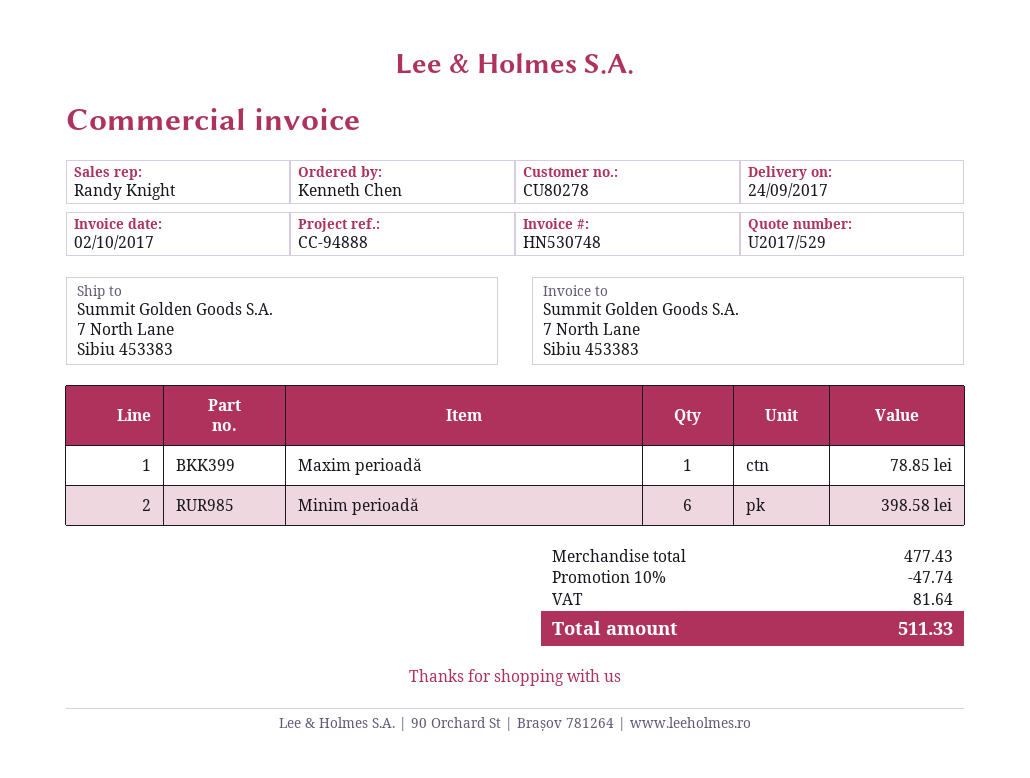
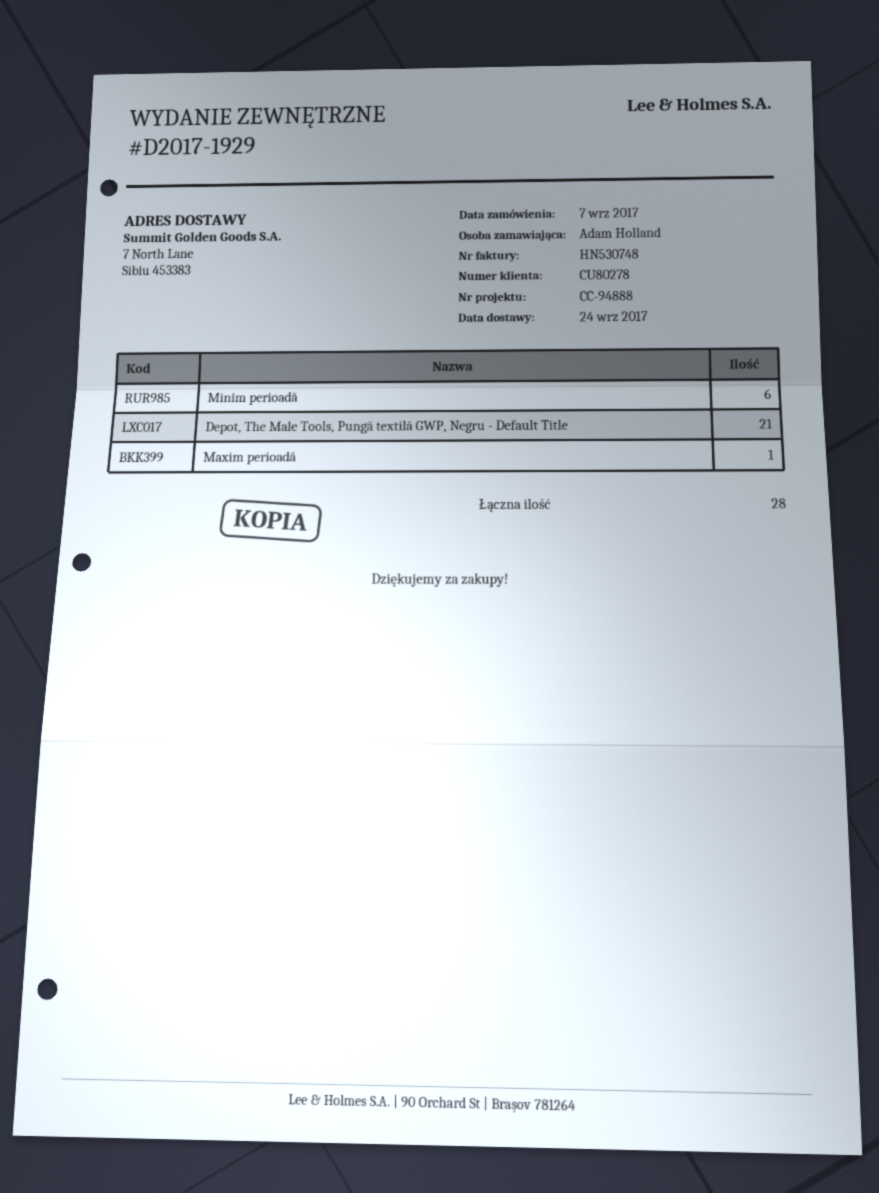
ordered by: Kenneth Chen -> Adam Holland
Depot, The Male Tools, Pungă textilă GWP, Negru - Default Title: none -> 21

